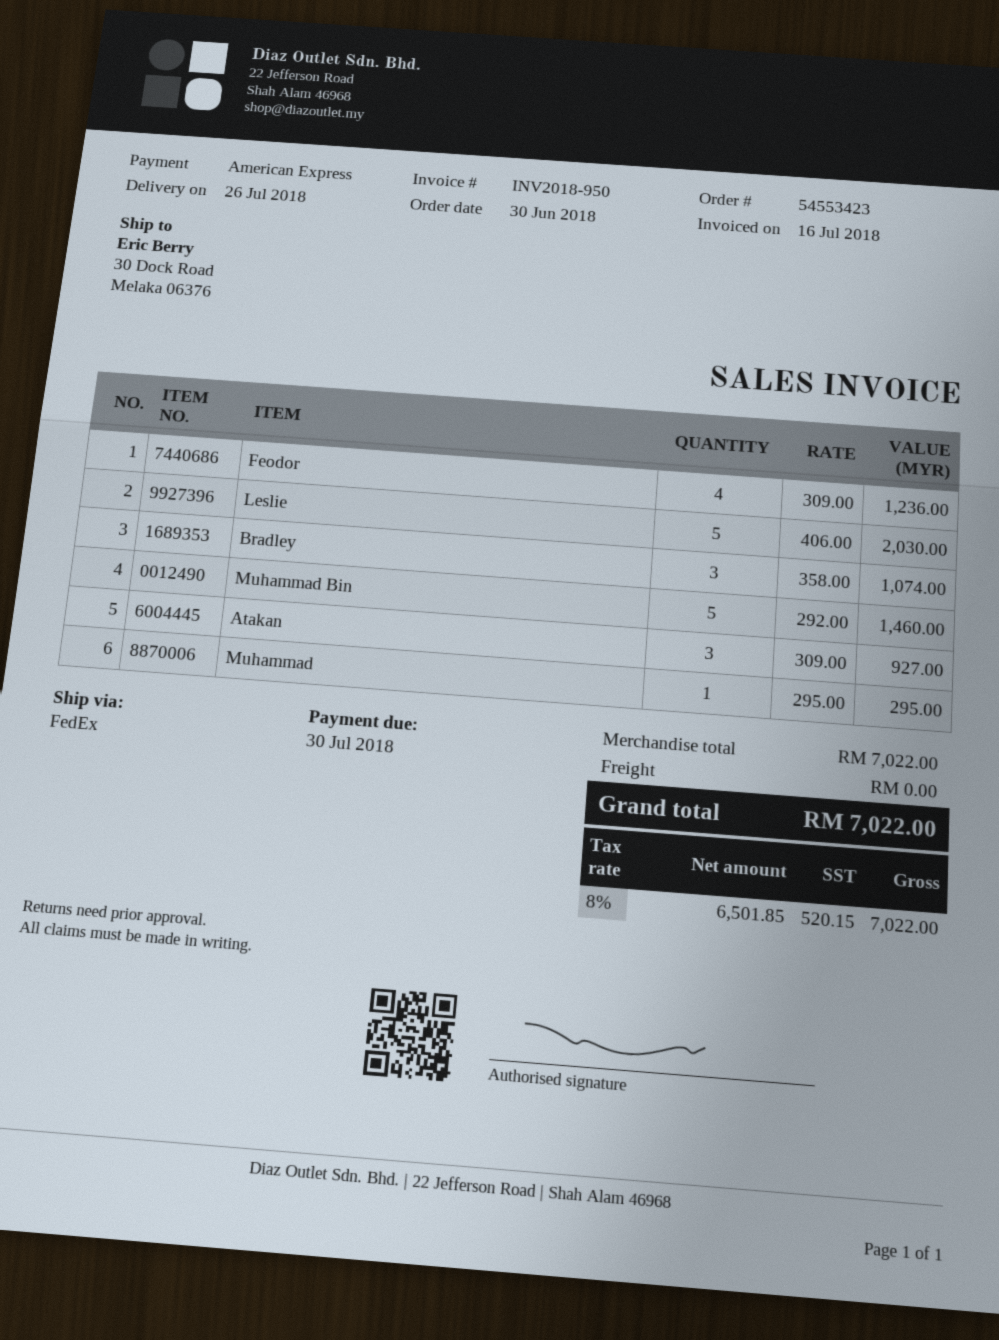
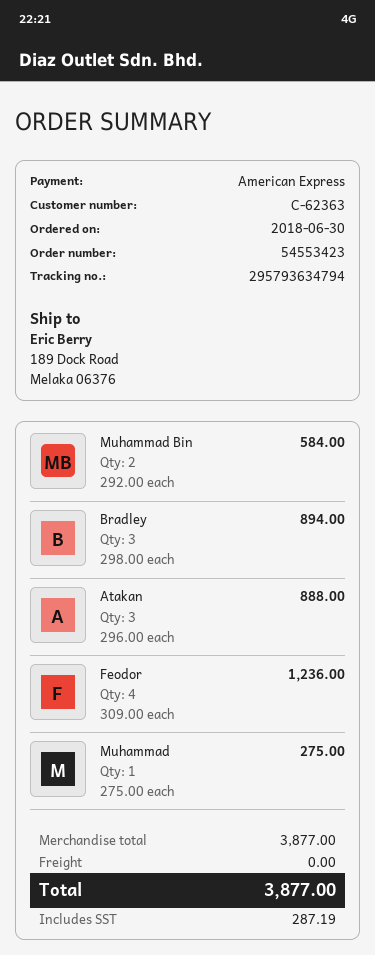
ship to: 30 Dock Road, Melaka 06376 -> 189 Dock Road, Melaka 06376
Leslie: 5 x 406.00 = 2030.00 -> none
Bradley: 3 x 358.00 = 1074.00 -> 3 x 298.00 = 894.00
Muhammad Bin: 5 x 292.00 = 1460.00 -> 2 x 292.00 = 584.00
Atakan: 3 x 309.00 = 927.00 -> 3 x 296.00 = 888.00
Muhammad: 1 x 295.00 = 295.00 -> 1 x 275.00 = 275.00
subtotal: 7022.00 -> 3877.00
tax: 520.15 -> 287.19
total: 7022.00 -> 3877.00

